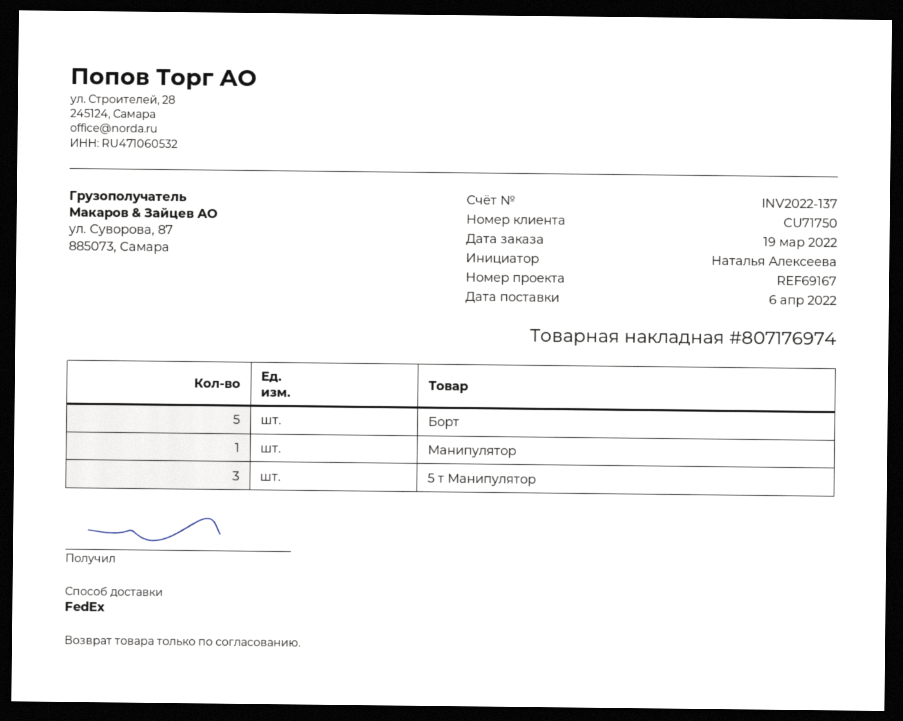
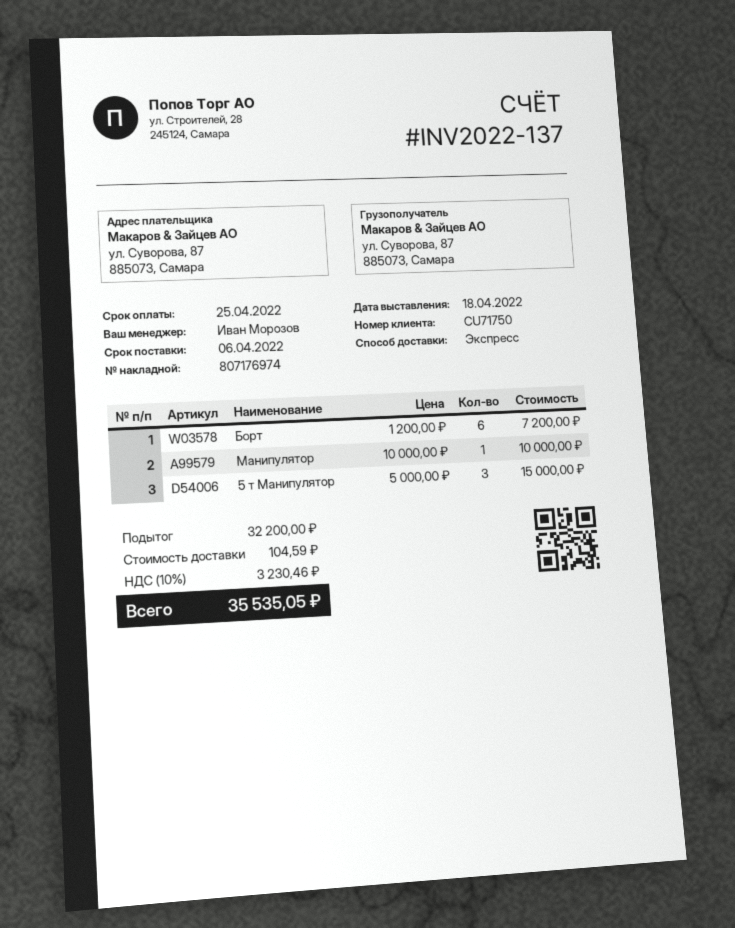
shipping method: FedEx -> express
Борт: 5 -> 6

